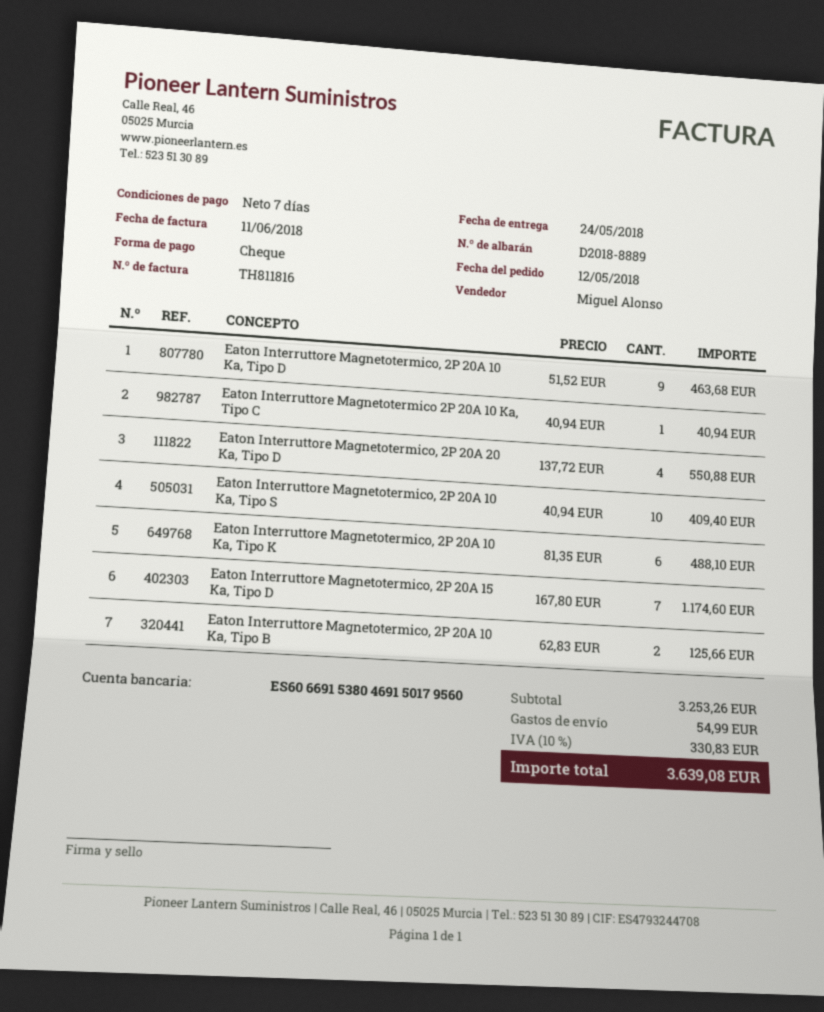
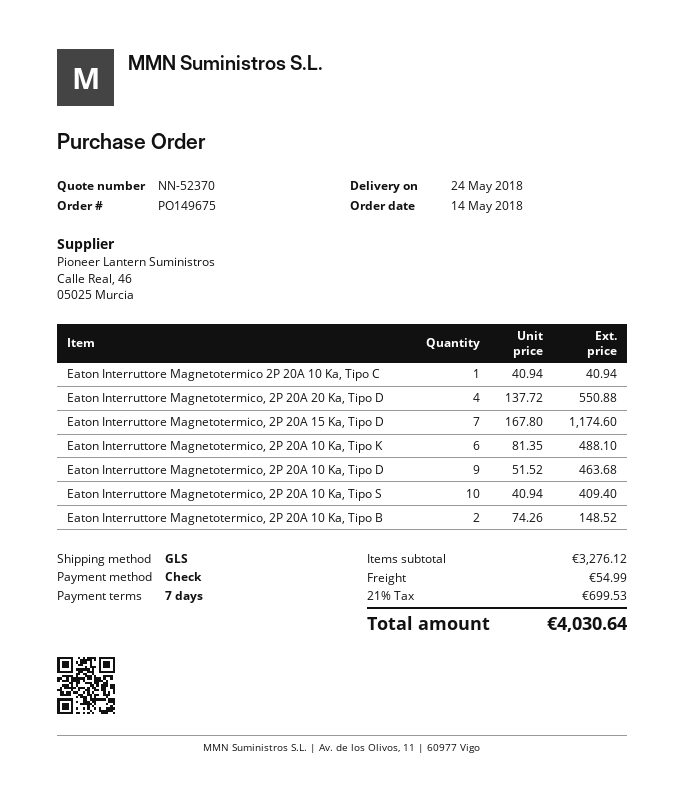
order date: 2018-05-12 -> 2018-05-14
Eaton Interruttore Magnetotermico, 2P 20A 10 Ka, Tipo B: 2 x 62.83 = 125.66 -> 2 x 74.26 = 148.52
subtotal: 3253.26 -> 3276.12
tax: 10% = 330.83 -> 21% = 699.53
total: 3639.08 -> 4030.64

